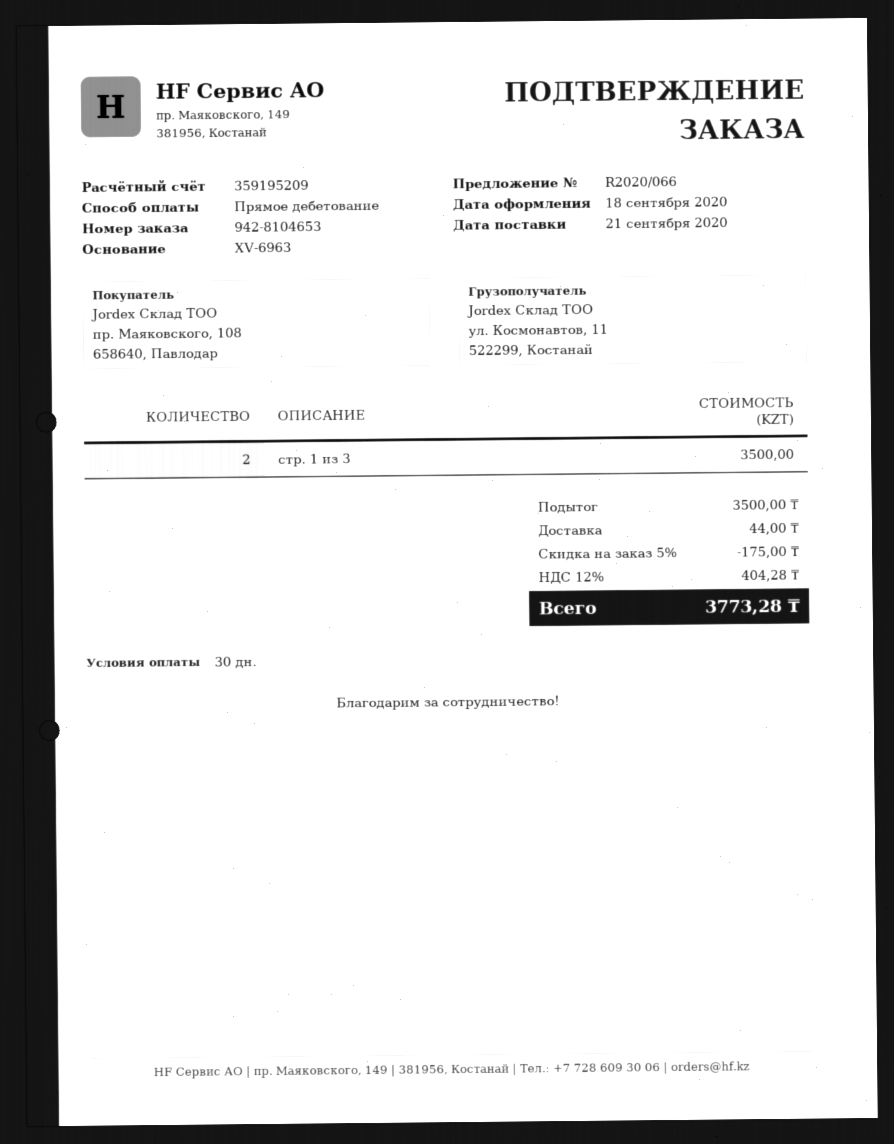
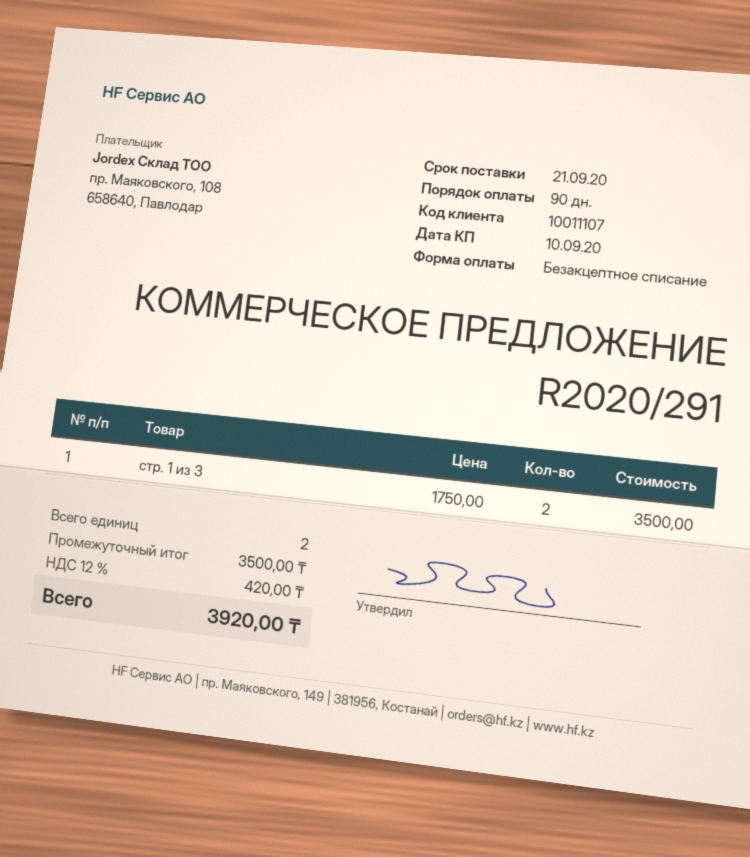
quote number: R2020/066 -> R2020/291
payment terms: 30 days -> 90 days
discount: 5% = 175.00 -> none
shipping: 44.00 -> none
tax: 12% = 404.28 -> 12% = 420.00
total: 3773.28 -> 3920.00

